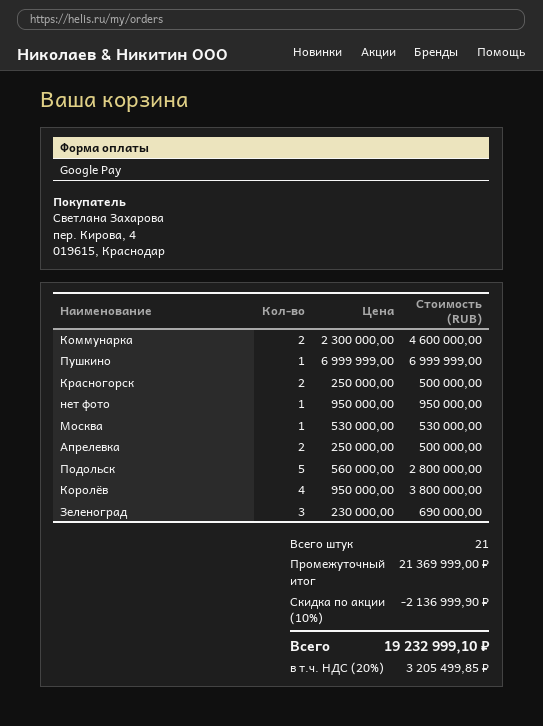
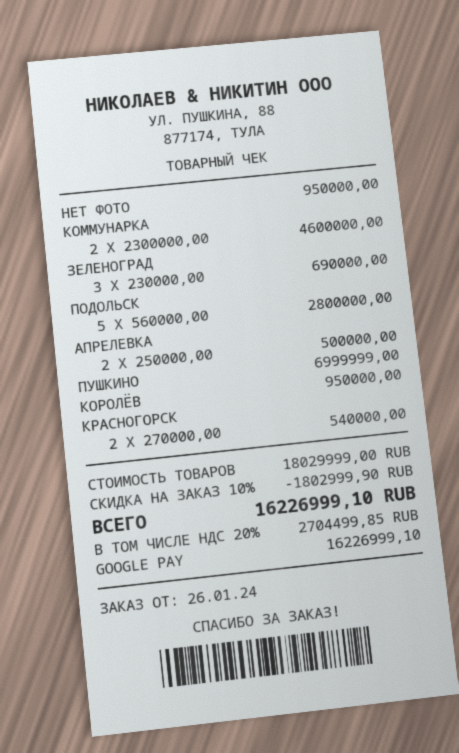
Красногорск: 2 x 250000.00 = 500000.00 -> 2 x 270000.00 = 540000.00
Москва: 1 x 530000.00 = 530000.00 -> none
Королёв: 4 x 950000.00 = 3800000.00 -> 1 x 950000.00 = 950000.00
subtotal: 21369999.00 -> 18029999.00
discount: 10% = 2136999.90 -> 10% = 1802999.90
tax: 20% = 3205499.85 -> 20% = 2704499.85
total: 19232999.10 -> 16226999.10

